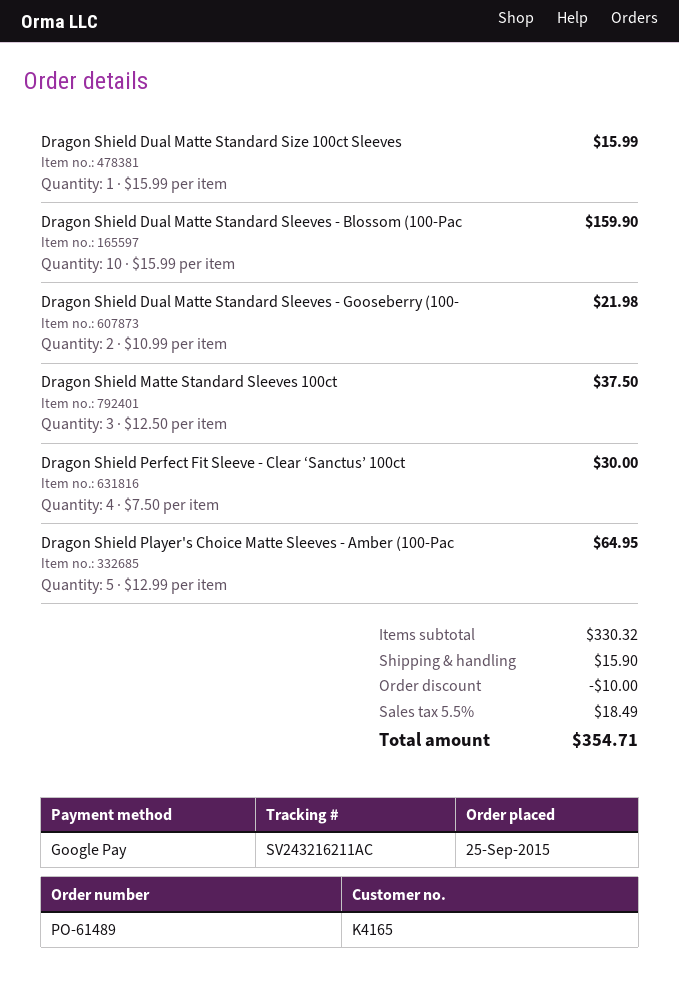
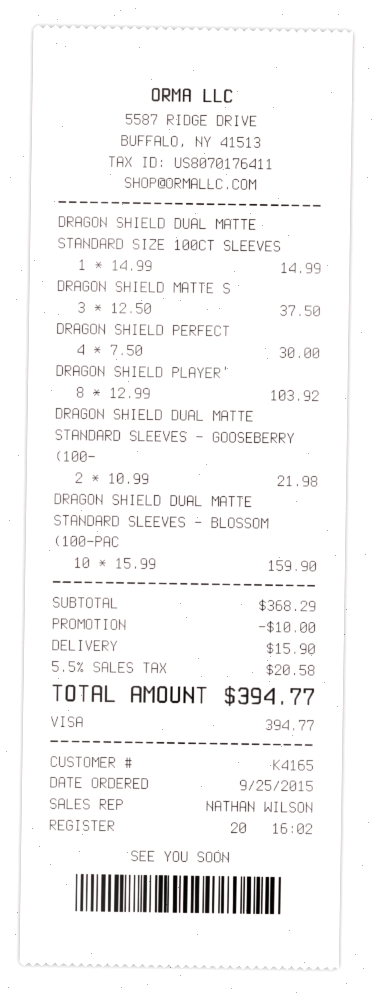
payment method: Google Pay -> Visa
Dragon Shield Dual Matte Standard Size 100ct Sleeves: 1 x 15.99 = 15.99 -> 1 x 14.99 = 14.99
Dragon Shield Player's Choice Matte Sleeves - Amber (100-Pac: 5 x 12.99 = 64.95 -> 8 x 12.99 = 103.92
subtotal: 330.32 -> 368.29
tax: 5.5% = 18.49 -> 5.5% = 20.58
total: 354.71 -> 394.77

